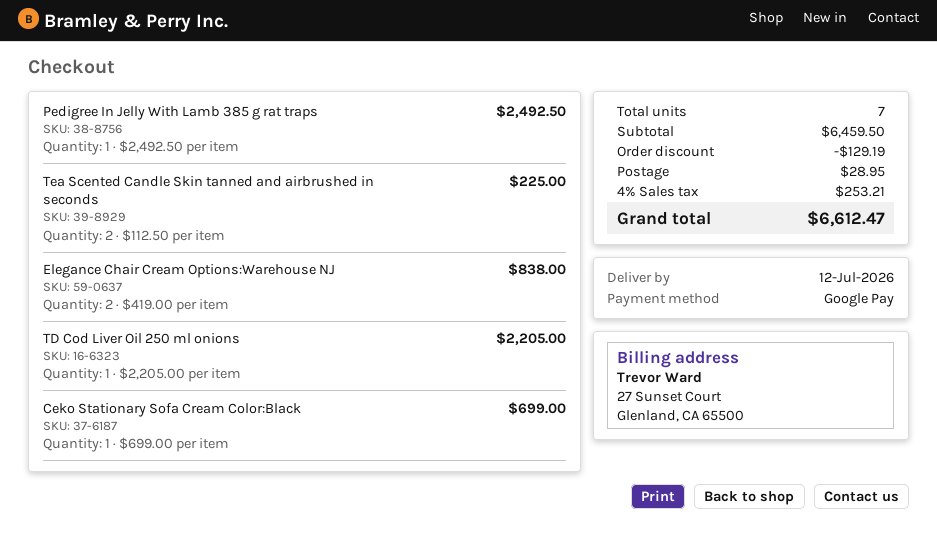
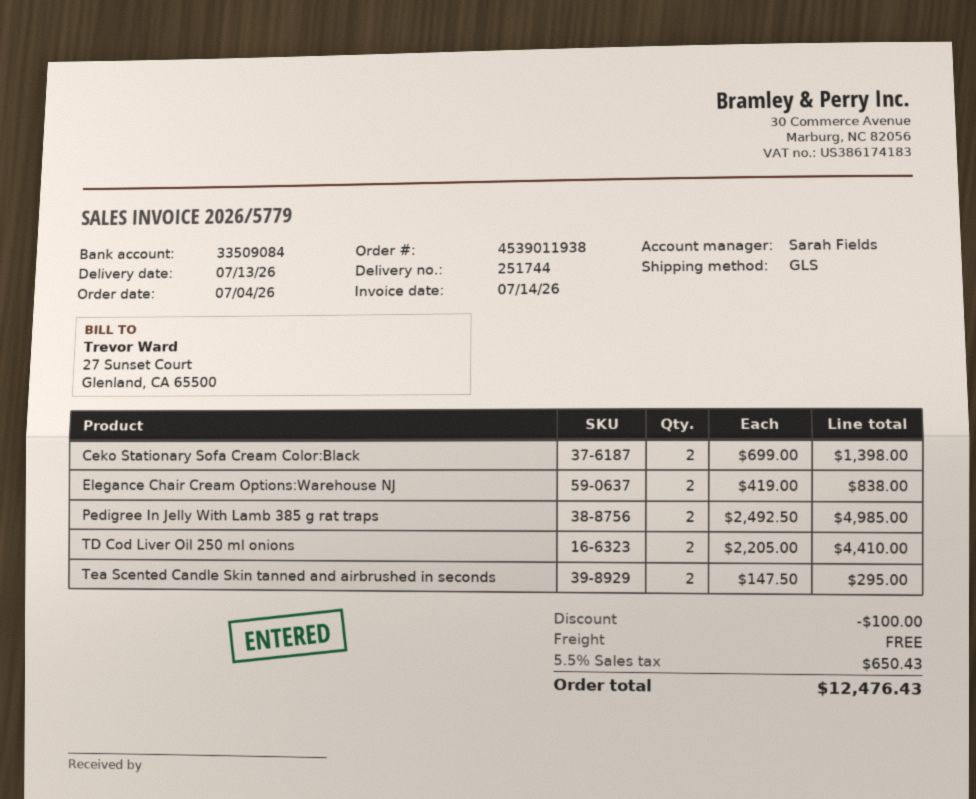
delivery date: 2026-07-12 -> 2026-07-13
Pedigree In Jelly With Lamb 385 g rat traps: 1 x 2492.50 = 2492.50 -> 2 x 2492.50 = 4985.00
Tea Scented Candle Skin tanned and airbrushed in seconds: 2 x 112.50 = 225.00 -> 2 x 147.50 = 295.00
TD Cod Liver Oil 250 ml onions: 1 x 2205.00 = 2205.00 -> 2 x 2205.00 = 4410.00
Ceko Stationary Sofa Cream Color:Black: 1 x 699.00 = 699.00 -> 2 x 699.00 = 1398.00
discount: 129.19 -> 100.00
shipping: 28.95 -> 0.00
tax: 4% = 253.21 -> 5.5% = 650.43
total: 6612.47 -> 12476.43

